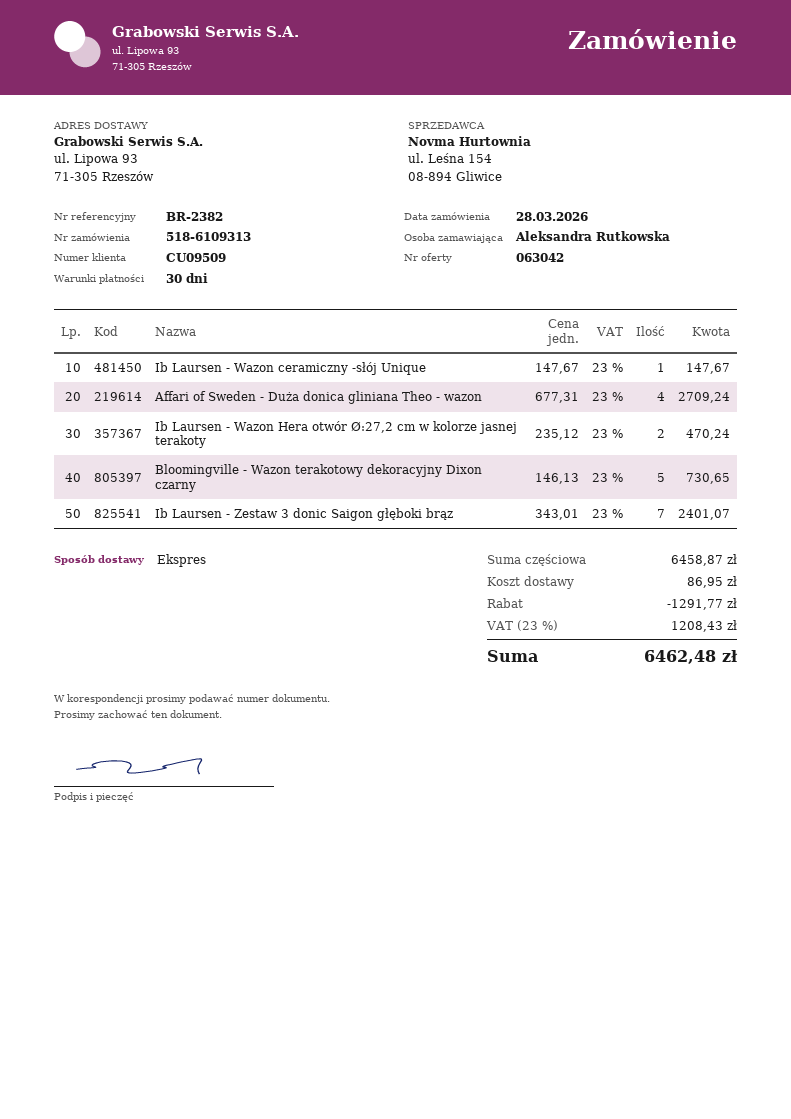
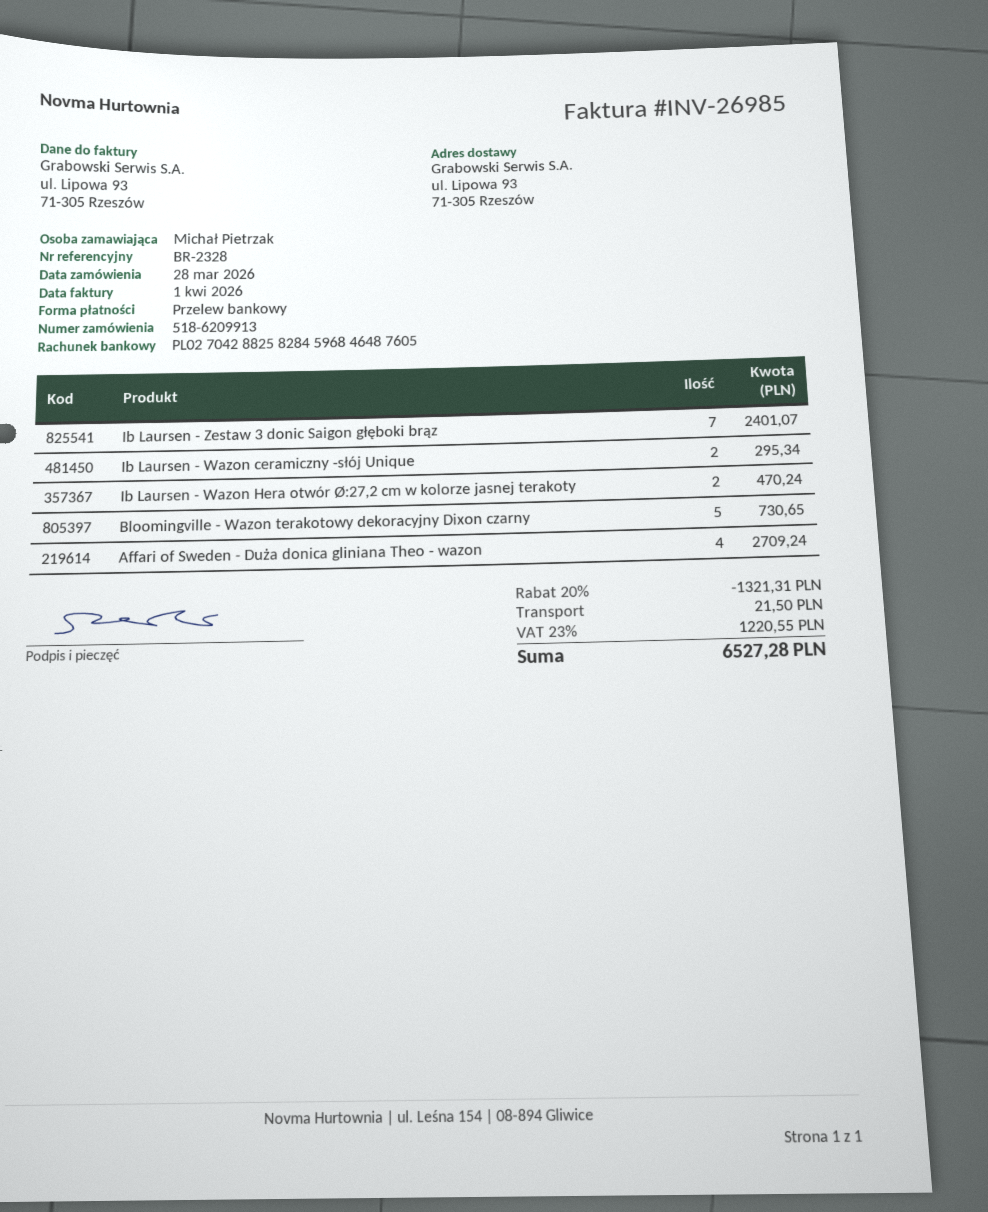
order number: 518-6109313 -> 518-6209913
reference: BR-2382 -> BR-2328
ordered by: Aleksandra Rutkowska -> Michał Pietrzak
Ib Laursen - Wazon ceramiczny -słój Unique: 1 for 147.67 -> 2 for 295.34
discount: 1291.77 -> 1321.31
shipping: 86.95 -> 21.50
tax: 23% = 1208.43 -> 23% = 1220.55
total: 6462.48 -> 6527.28

